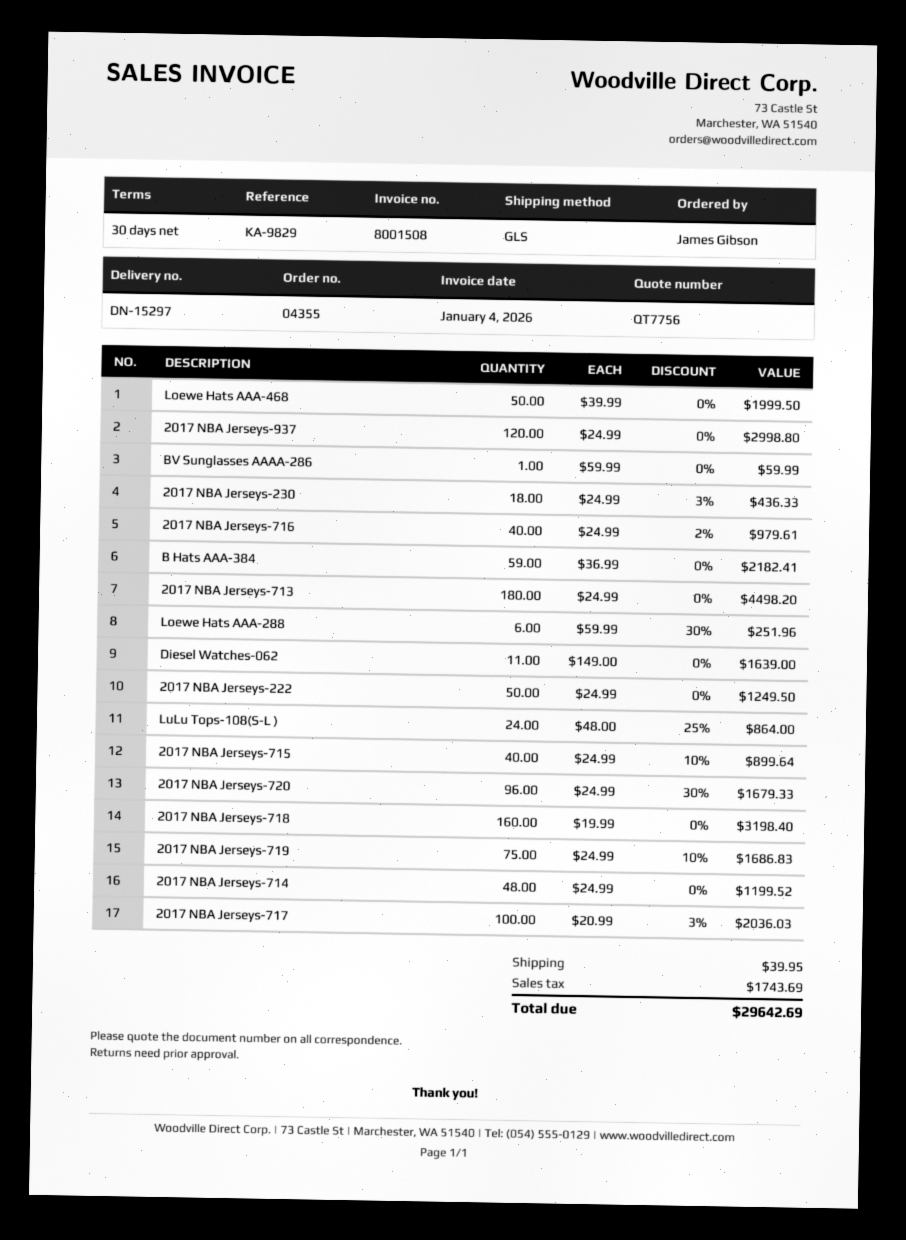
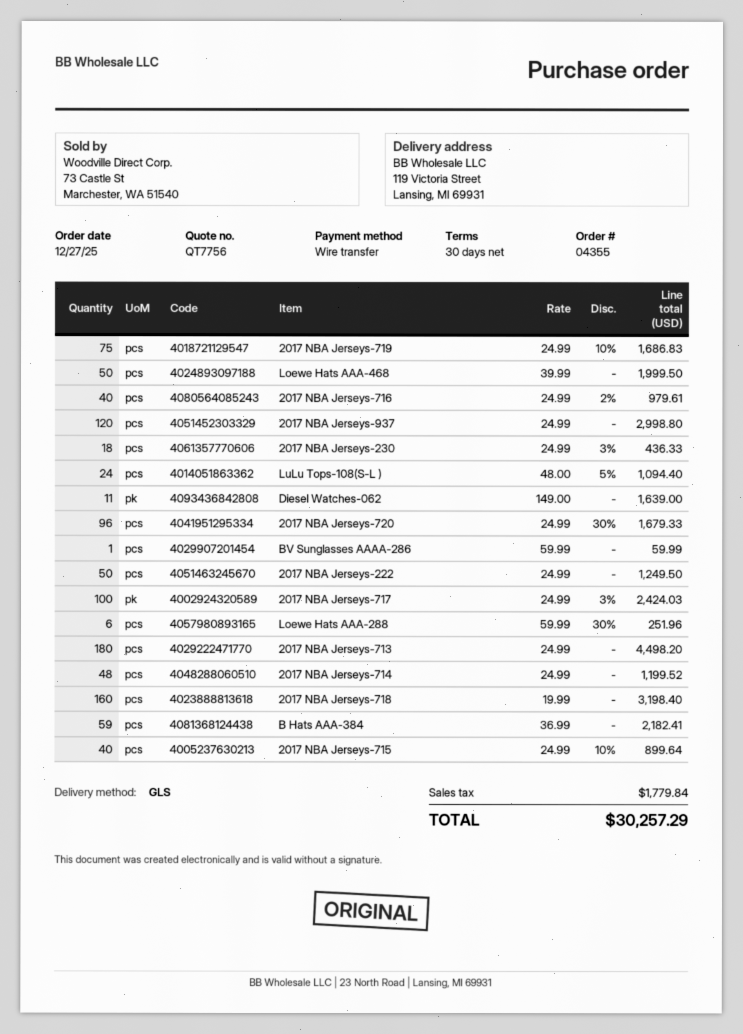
LuLu Tops-108(S-L ): 24 x 48.00 - 25% = 864.00 -> 24 x 48.00 - 5% = 1094.40
2017 NBA Jerseys-717: 100 x 20.99 - 3% = 2036.03 -> 100 x 24.99 - 3% = 2424.03
shipping: 39.95 -> none
tax: 1743.69 -> 1779.84
total: 29642.69 -> 30257.29

